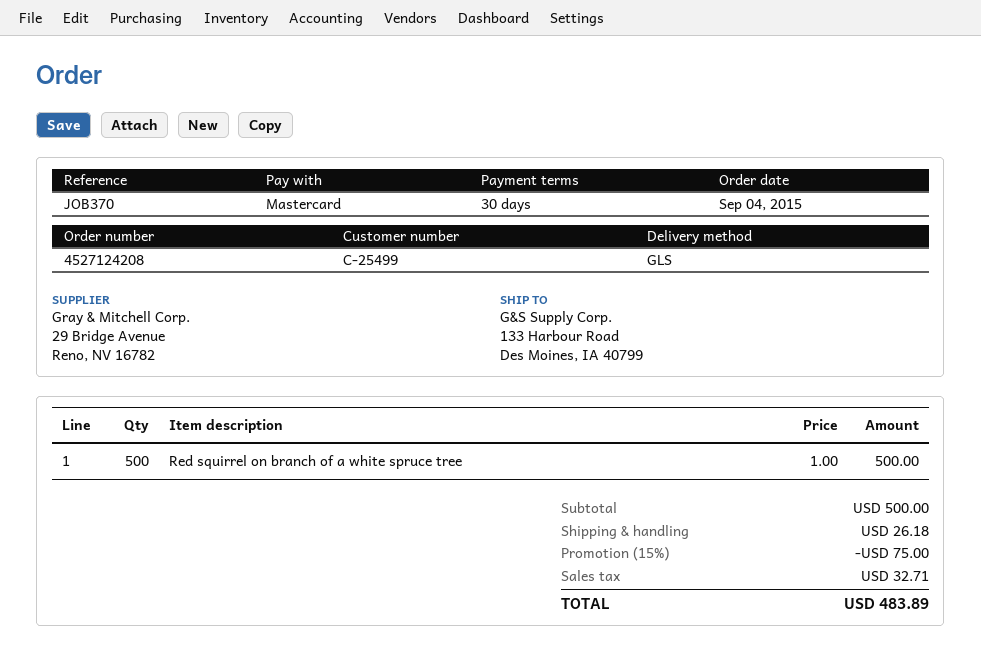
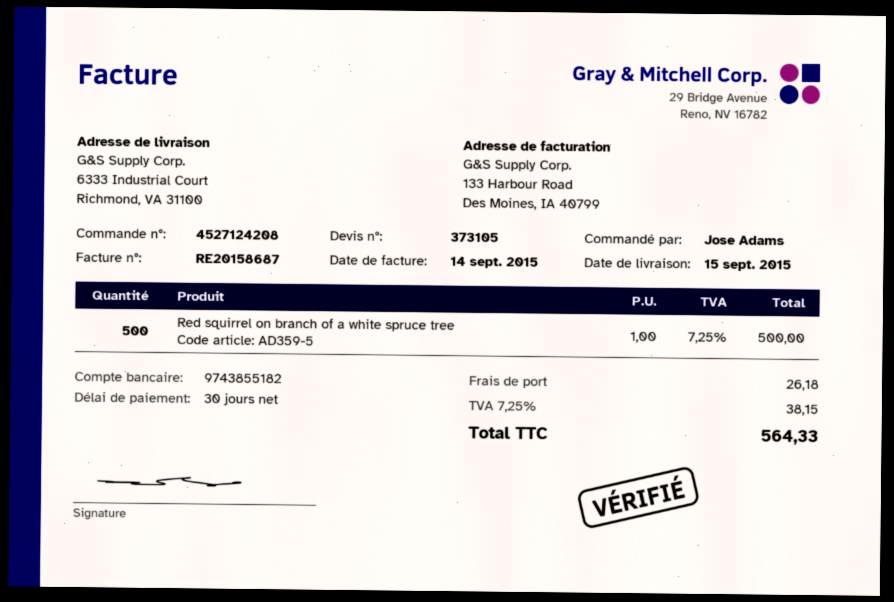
ship to: 133 Harbour Road, Des Moines, IA 40799 -> 6333 Industrial Court, Richmond, VA 31100
discount: 15% = 75.00 -> none
tax: 32.71 -> 38.15
total: 483.89 -> 564.33

